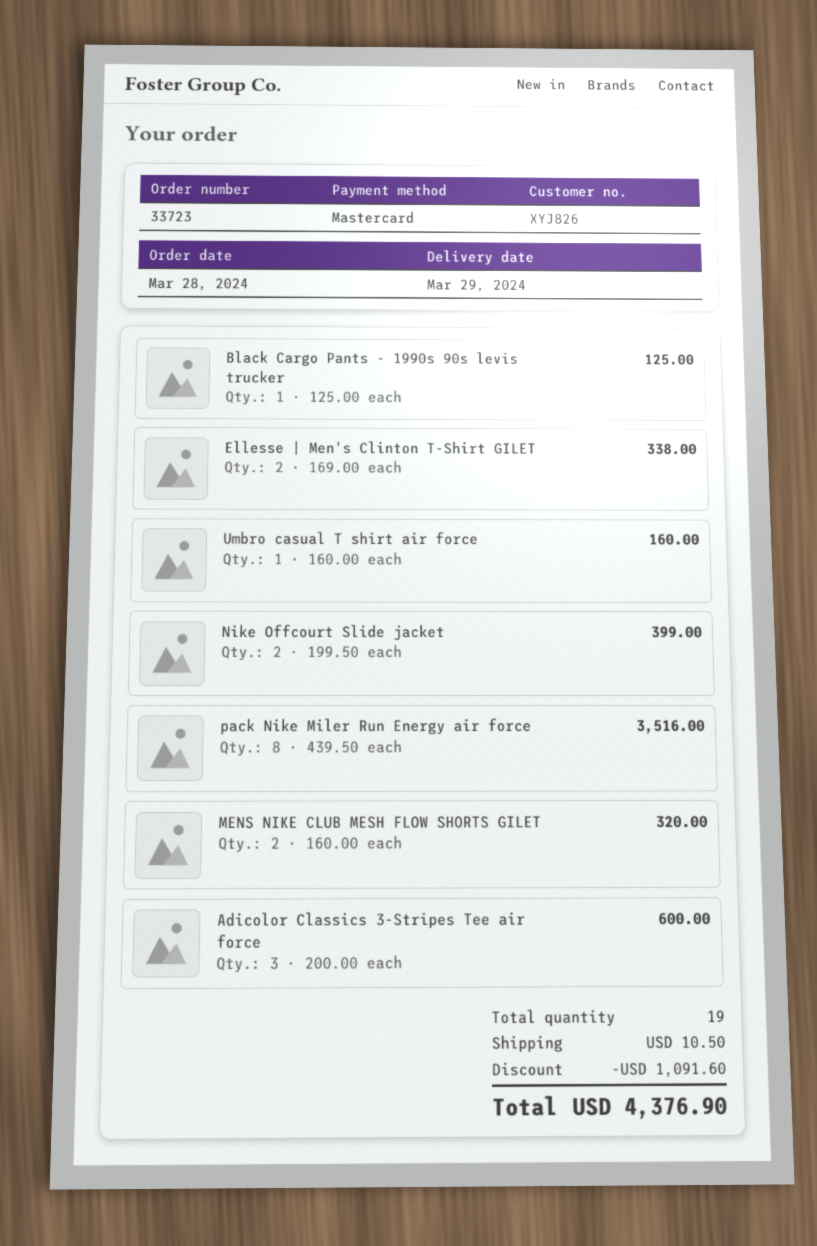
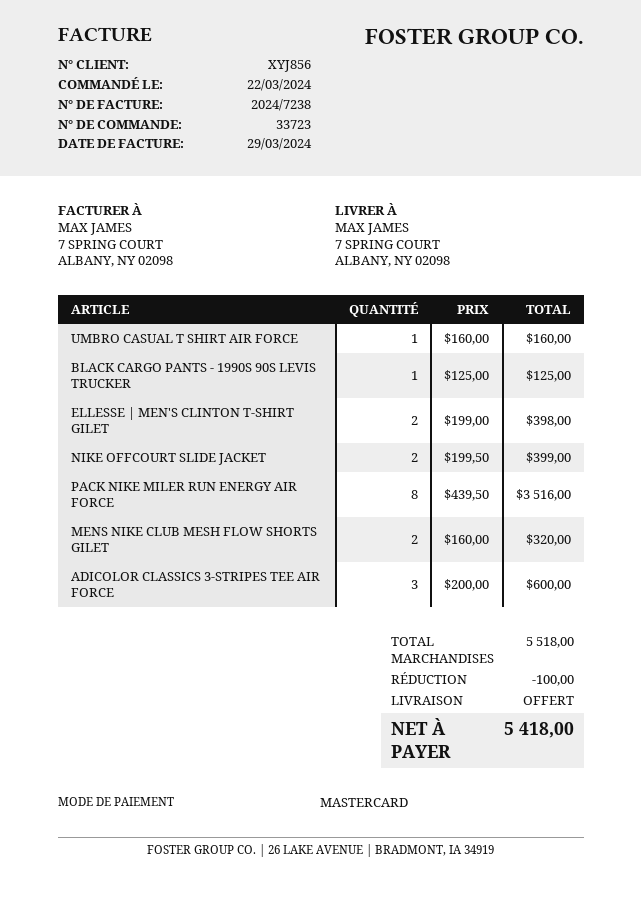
order date: 2024-03-28 -> 2024-03-22
customer number: XYJ826 -> XYJ856
Ellesse | Men's Clinton T-Shirt GILET: 2 x 169.00 = 338.00 -> 2 x 199.00 = 398.00
discount: 1091.60 -> 100.00
shipping: 10.50 -> 0.00
total: 4376.90 -> 5418.00

